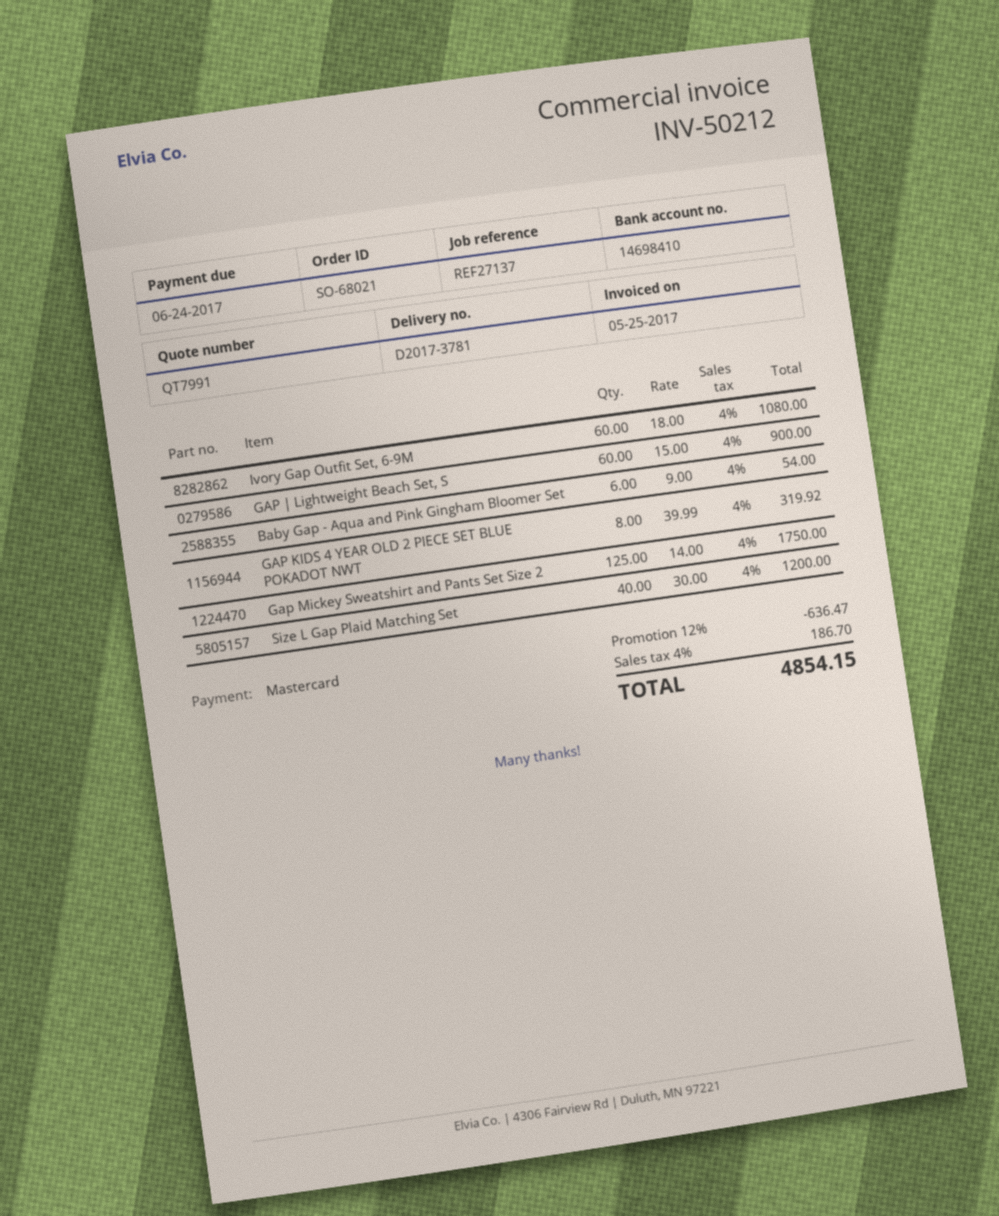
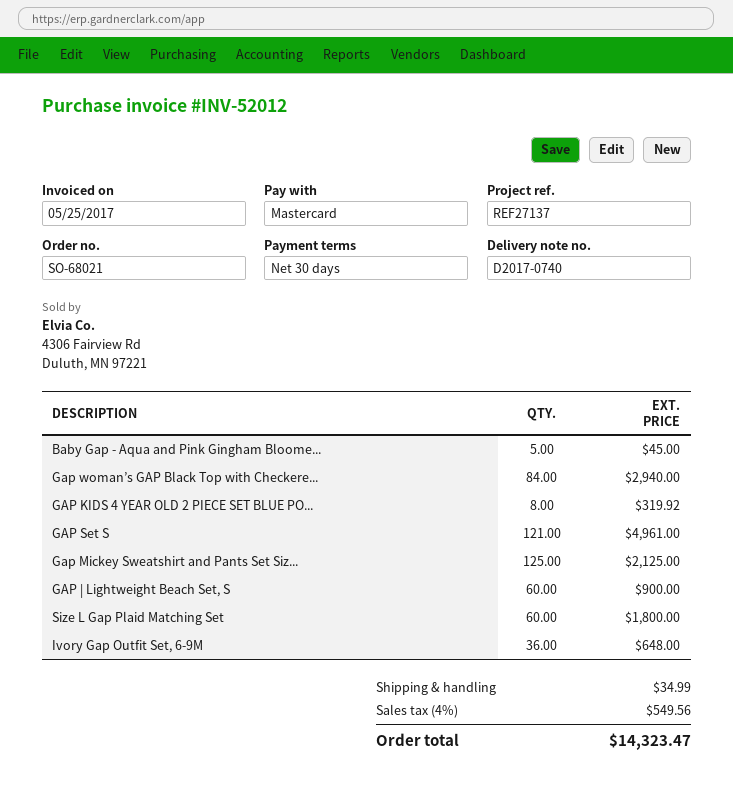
delivery note number: D2017-3781 -> D2017-0740
invoice number: INV-50212 -> INV-52012
Ivory Gap Outfit Set, 6-9M: 60 for 1080.00 -> 36 for 648.00
Baby Gap - Aqua and Pink Gingham Bloomer Set: 6 for 54.00 -> 5 for 45.00
Gap Mickey Sweatshirt and Pants Set Size 2: 125 for 1750.00 -> 125 for 2125.00
Size L Gap Plaid Matching Set: 40 for 1200.00 -> 60 for 1800.00
Gap woman’s GAP Black Top with Checkere...: none -> 84 for 2940.00
GAP Set S: none -> 121 for 4961.00
discount: 12% = 636.47 -> none
shipping: none -> 34.99
tax: 4% = 186.70 -> 4% = 549.56
total: 4854.15 -> 14323.47

